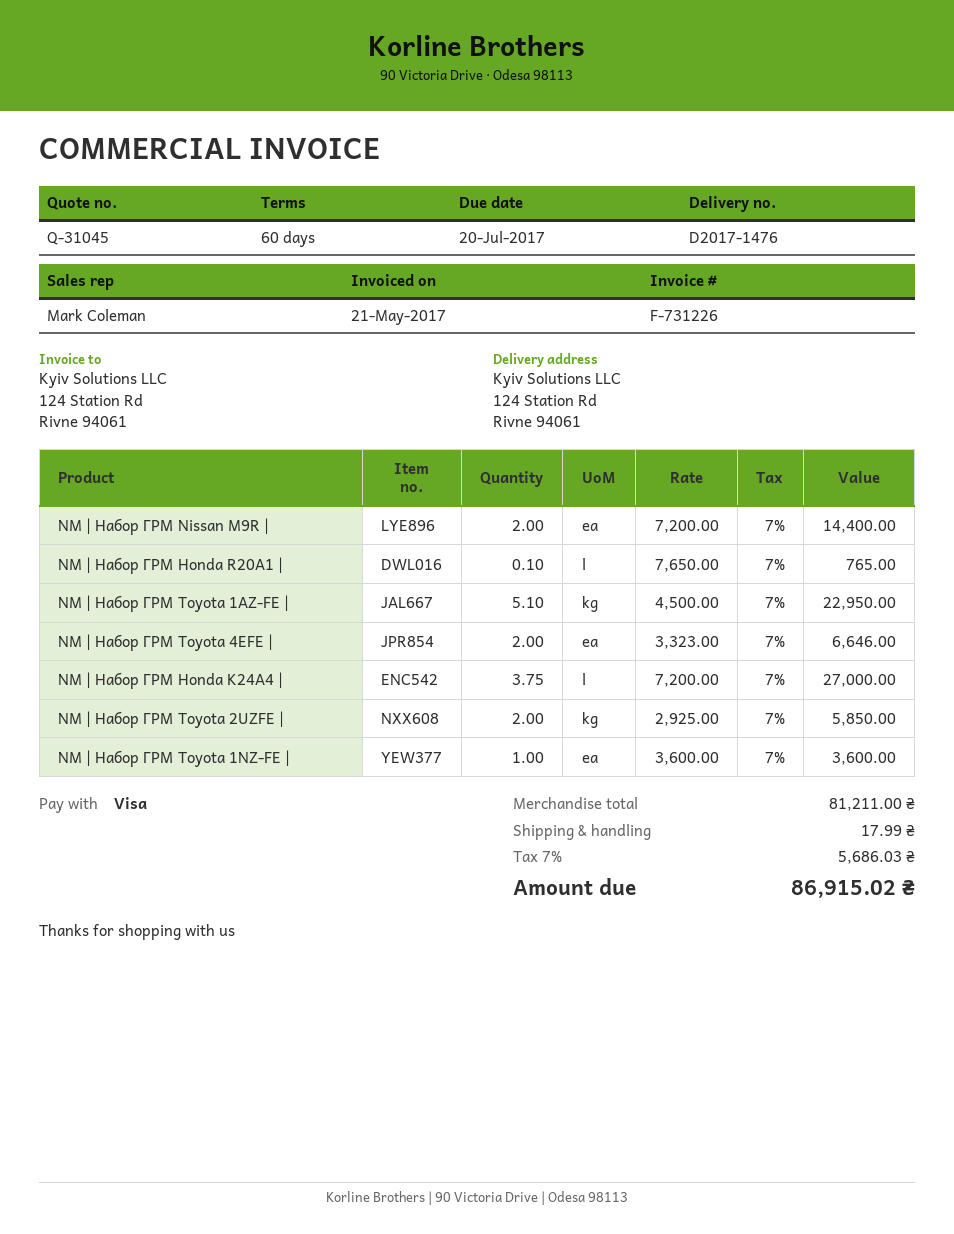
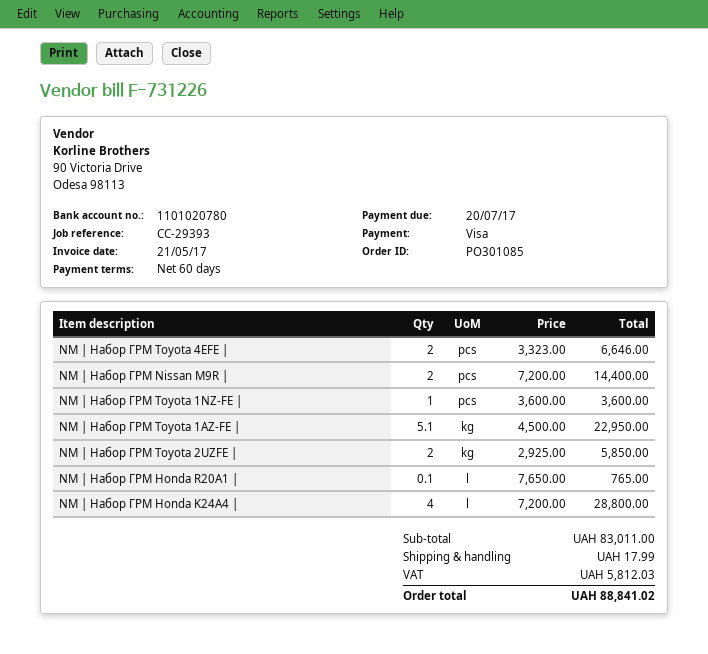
NM | Набор ГРМ Honda K24A4 |: 3.75 x 7200.00 = 27000.00 -> 4 x 7200.00 = 28800.00
subtotal: 81211.00 -> 83011.00
tax: 5686.03 -> 5812.03
total: 86915.02 -> 88841.02

